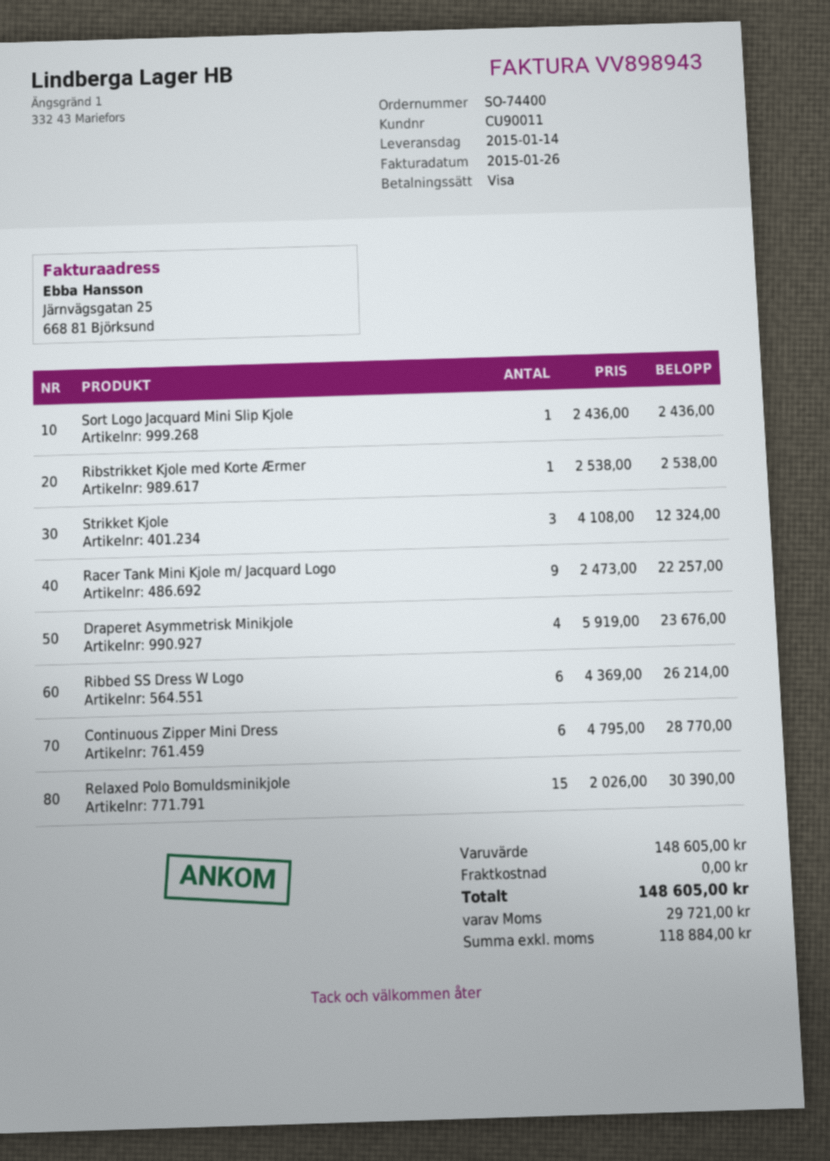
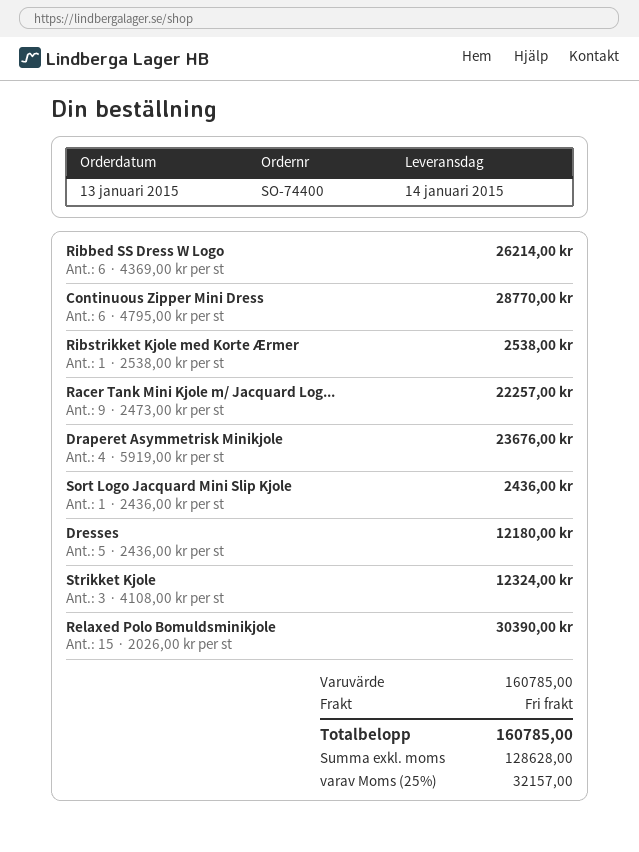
Dresses: none -> 5 x 2436.00 = 12180.00
subtotal: 148605.00 -> 160785.00
net: 118884.00 -> 128628.00
tax: 29721.00 -> 32157.00
total: 148605.00 -> 160785.00

